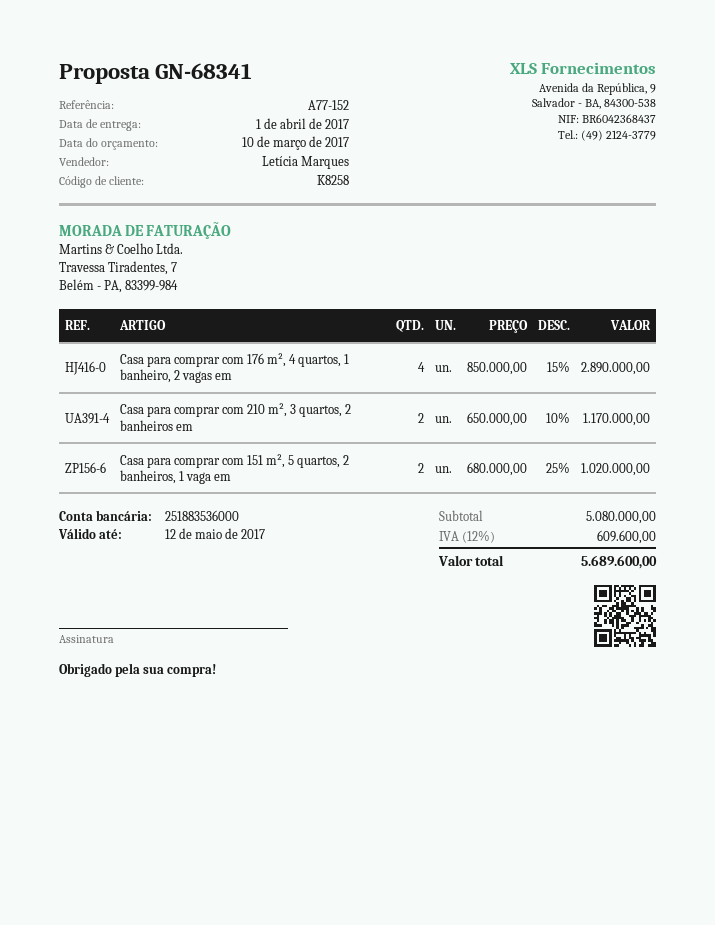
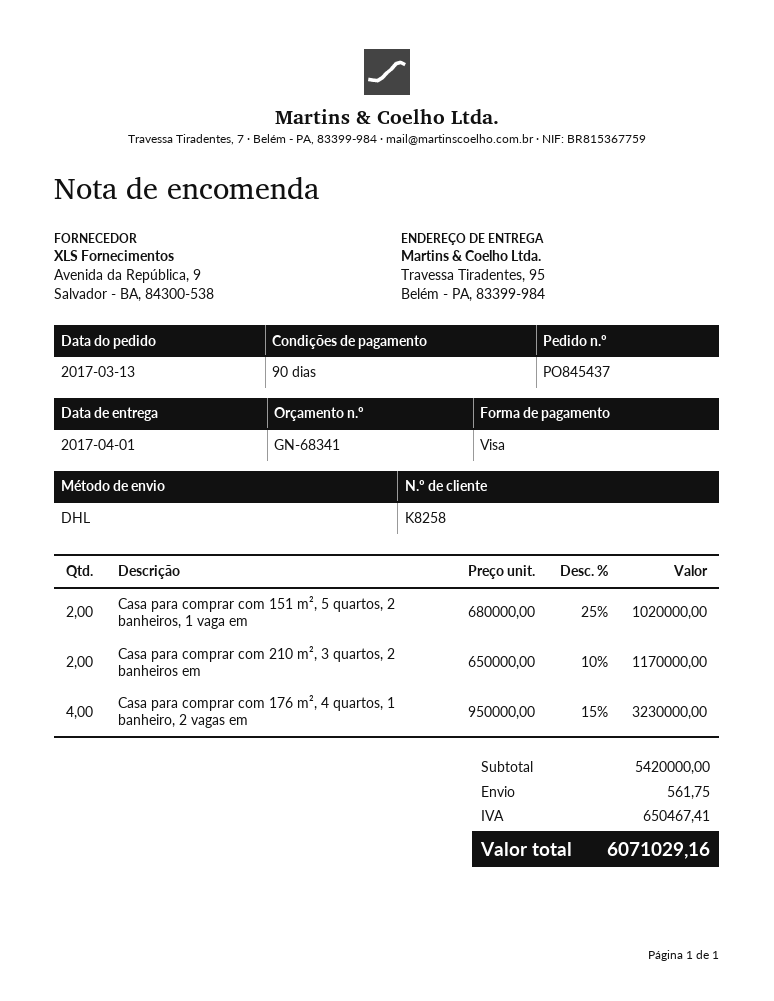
Casa para comprar com 176 m², 4 quartos, 1 banheiro, 2 vagas em: 4 x 850000.00 - 15% = 2890000.00 -> 4 x 950000.00 - 15% = 3230000.00
subtotal: 5080000.00 -> 5420000.00
shipping: none -> 561.75
tax: 609600.00 -> 650467.41
total: 5689600.00 -> 6071029.16

